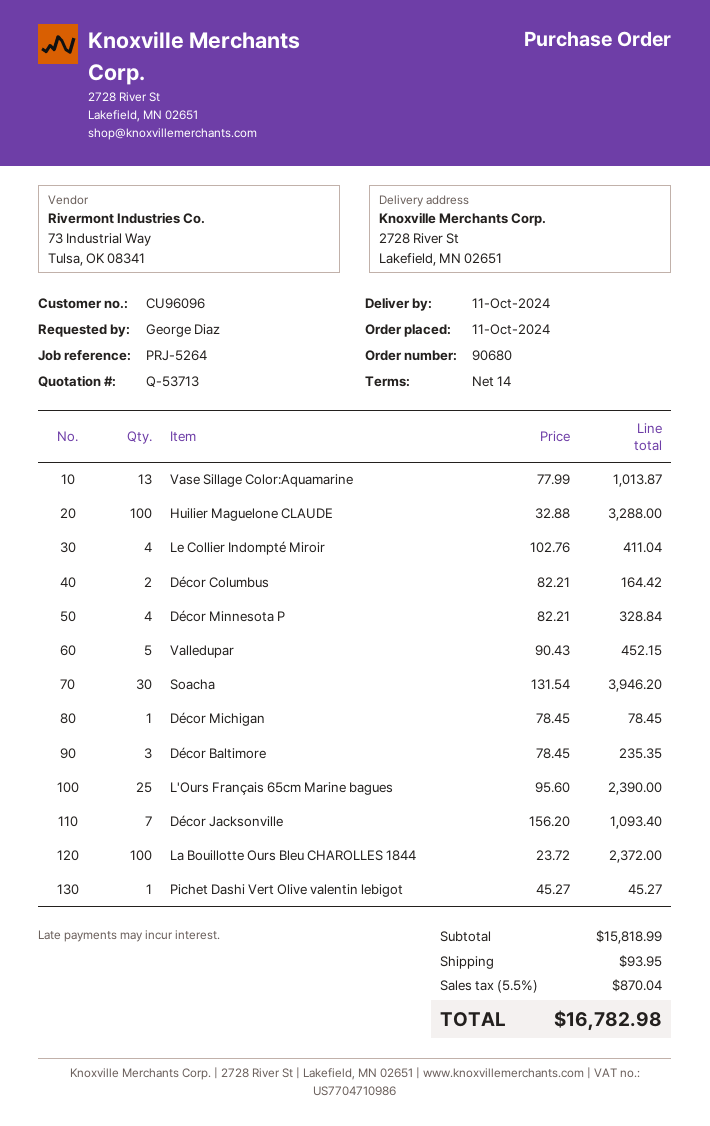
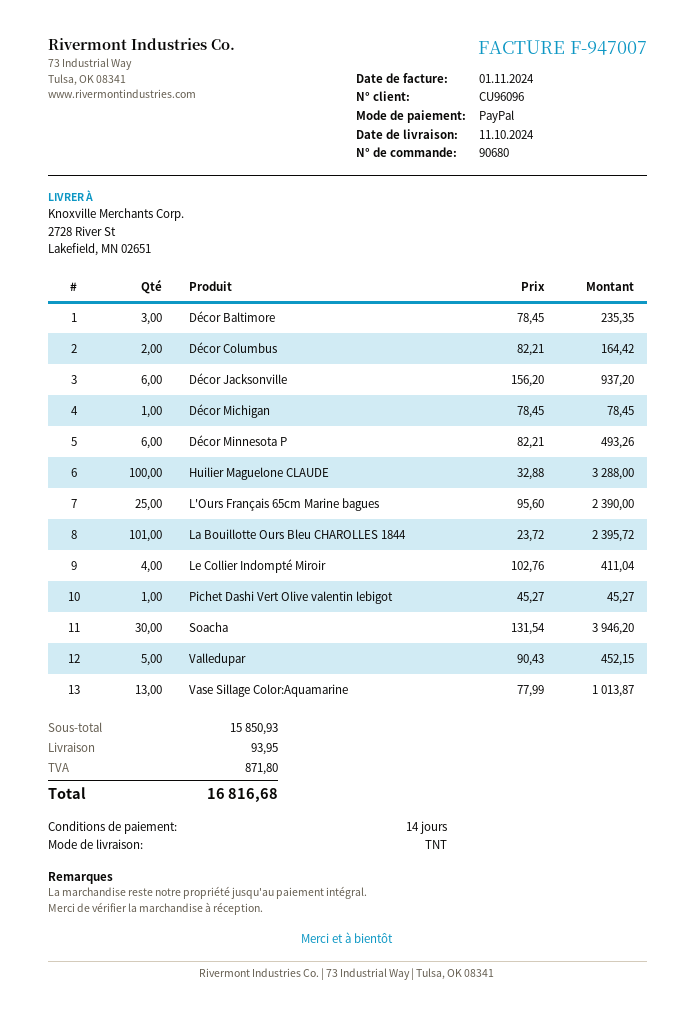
Décor Minnesota P: 4 x 82.21 = 328.84 -> 6 x 82.21 = 493.26
Décor Jacksonville: 7 x 156.20 = 1093.40 -> 6 x 156.20 = 937.20
La Bouillotte Ours Bleu CHAROLLES 1844: 100 x 23.72 = 2372.00 -> 101 x 23.72 = 2395.72
subtotal: 15818.99 -> 15850.93
tax: 870.04 -> 871.80
total: 16782.98 -> 16816.68

